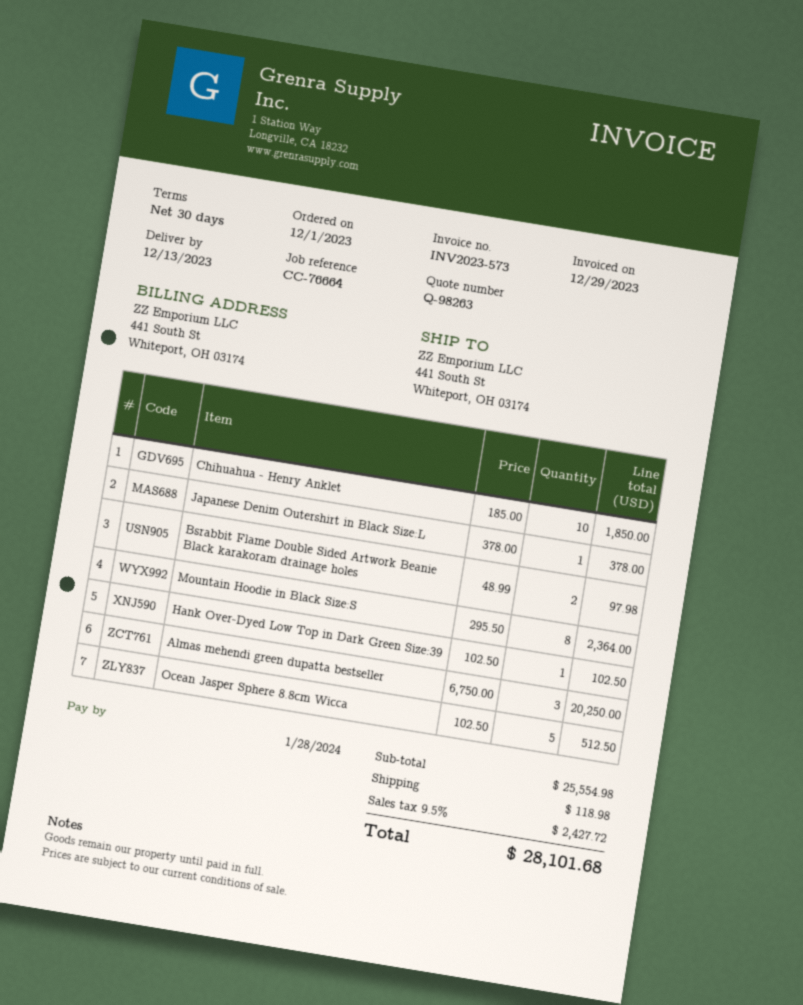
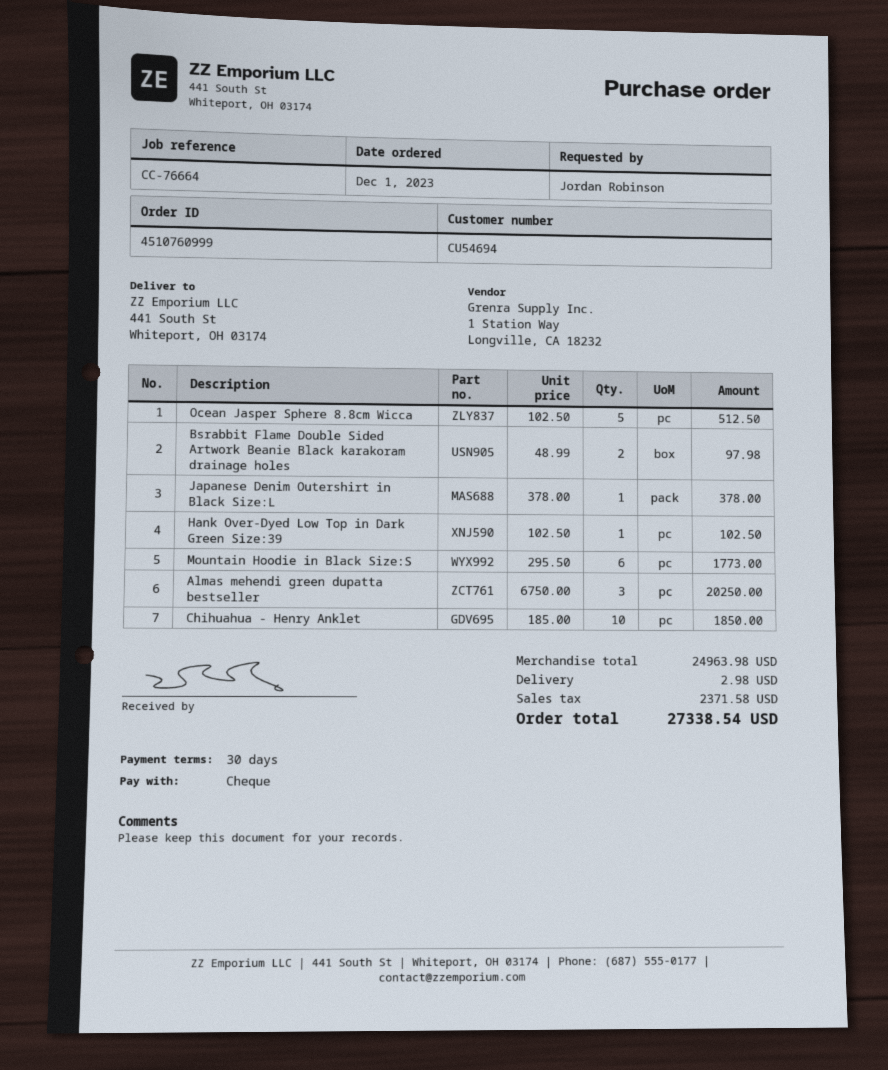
Mountain Hoodie in Black Size:S: 8 x 295.50 = 2364.00 -> 6 x 295.50 = 1773.00
subtotal: 25554.98 -> 24963.98
shipping: 118.98 -> 2.98
tax: 2427.72 -> 2371.58
total: 28101.68 -> 27338.54

